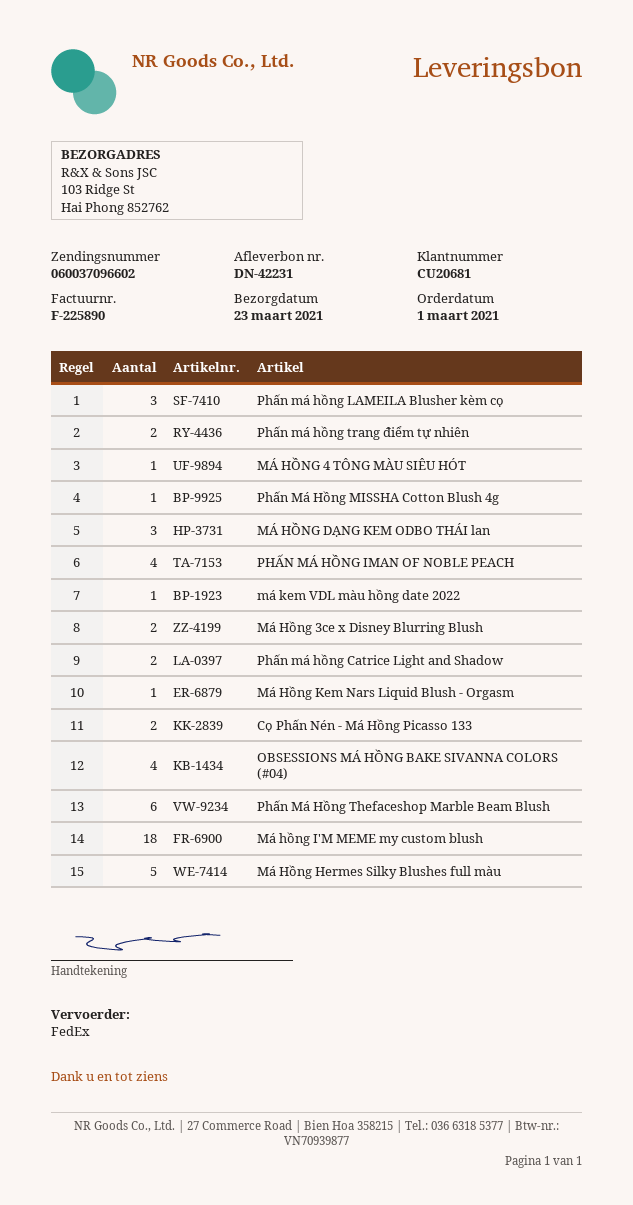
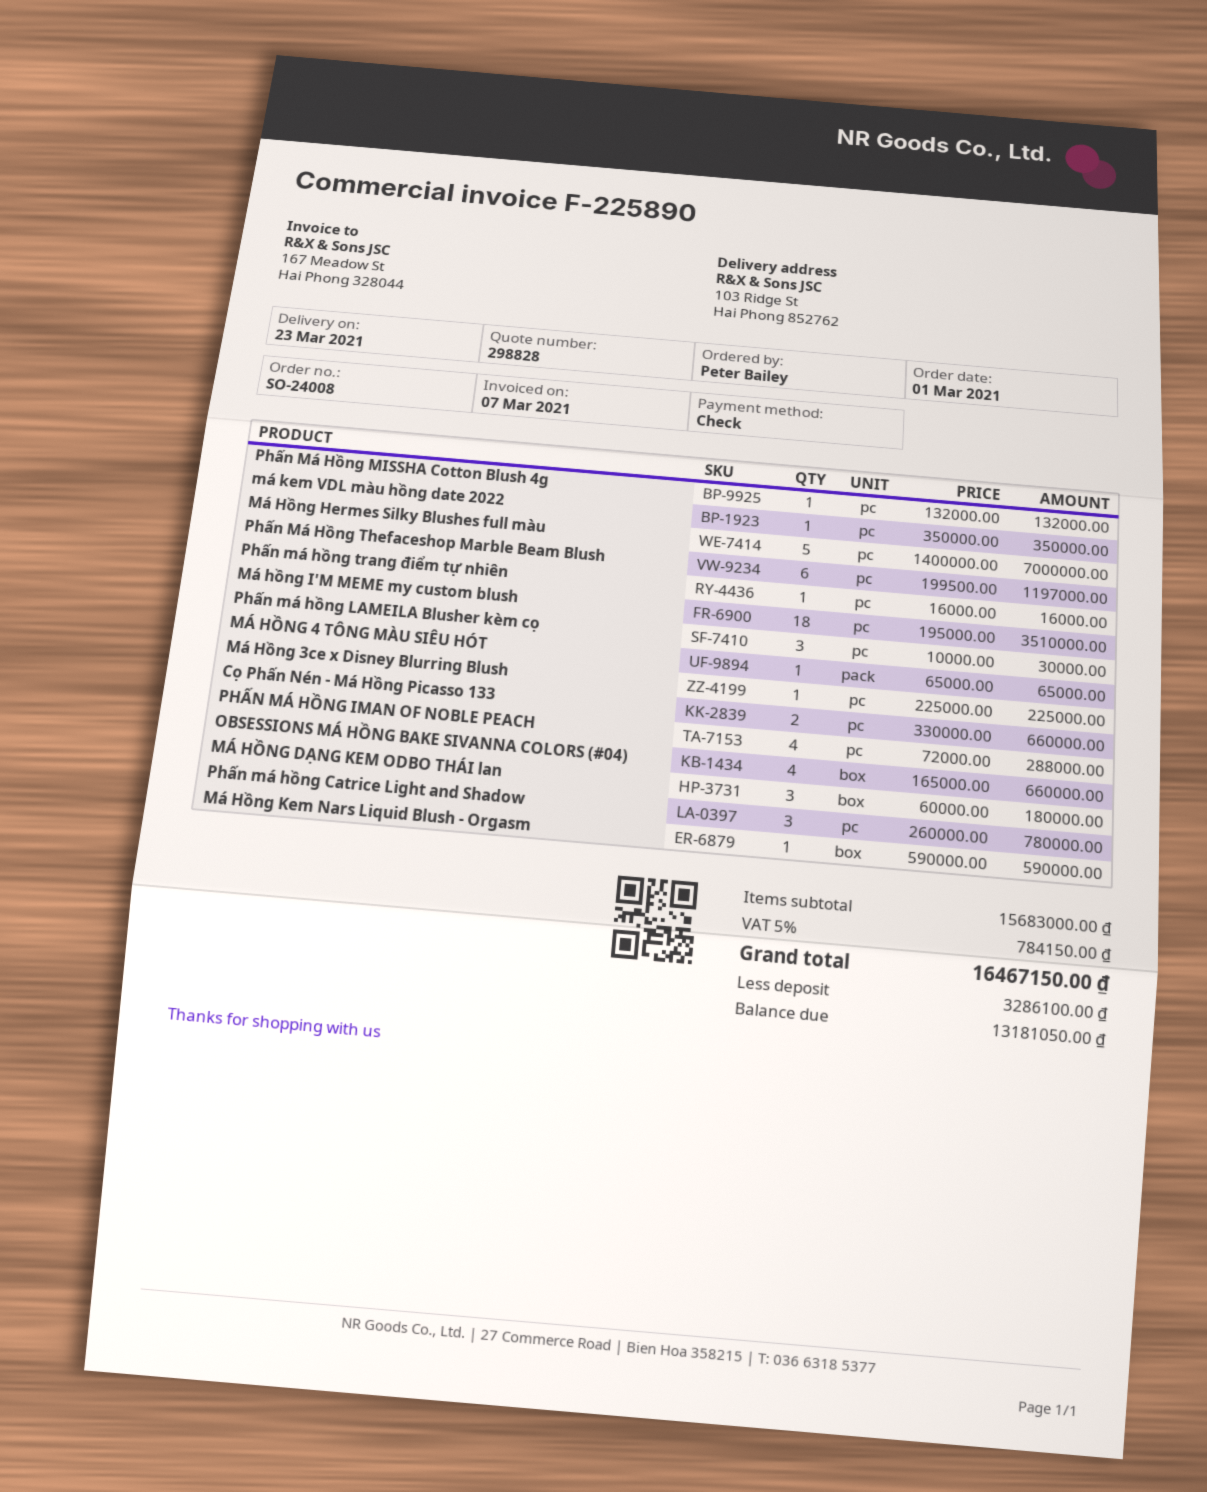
Phấn má hồng trang điểm tự nhiên: 2 -> 1
Má Hồng 3ce x Disney Blurring Blush: 2 -> 1
Phấn má hồng Catrice Light and Shadow: 2 -> 3

